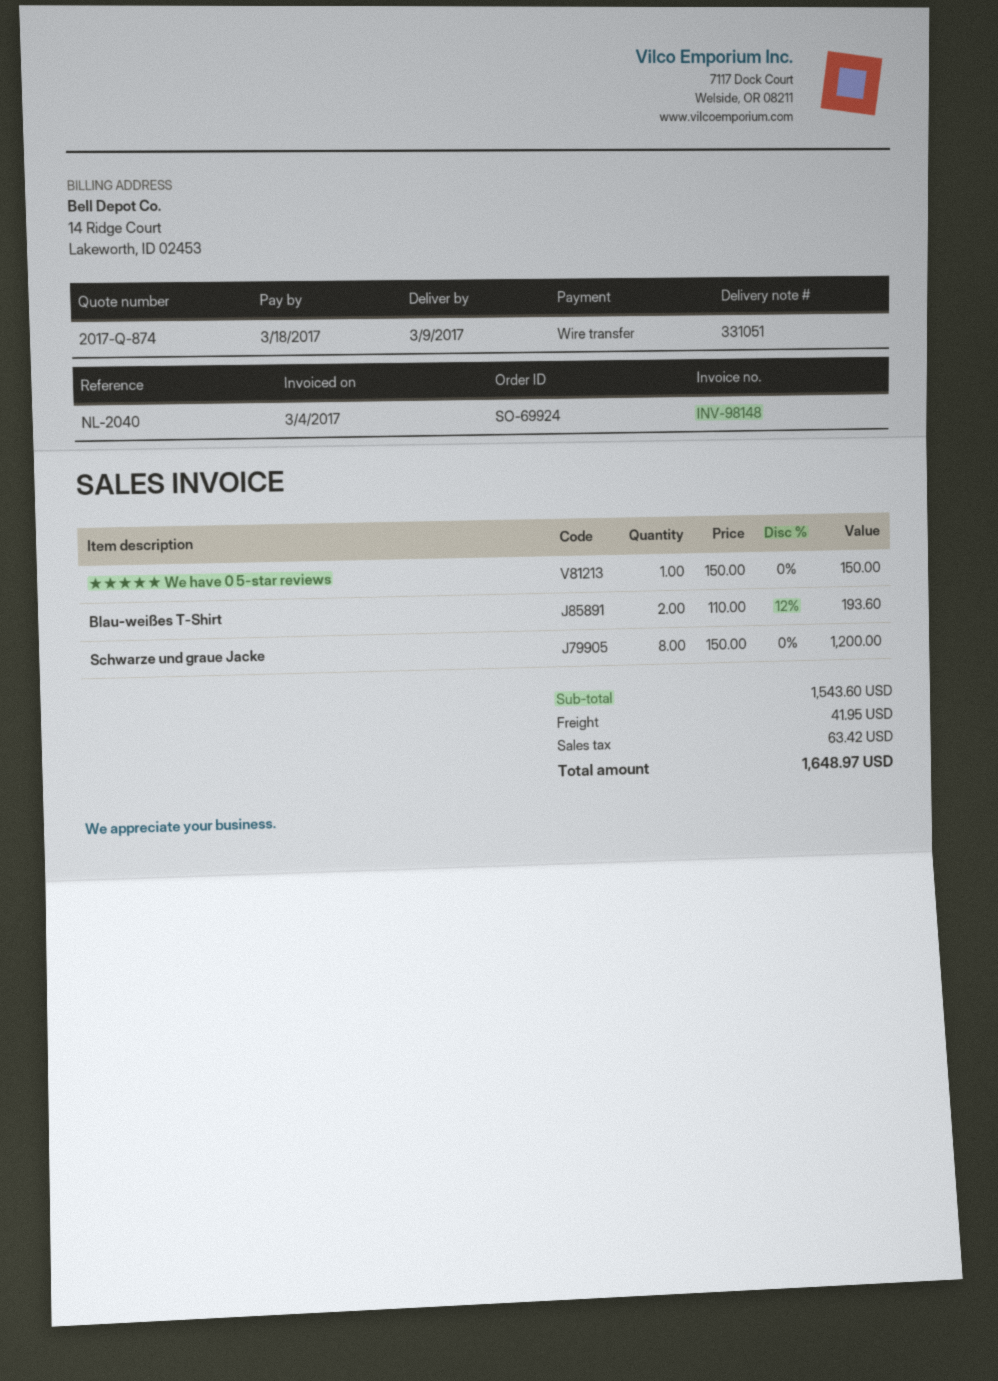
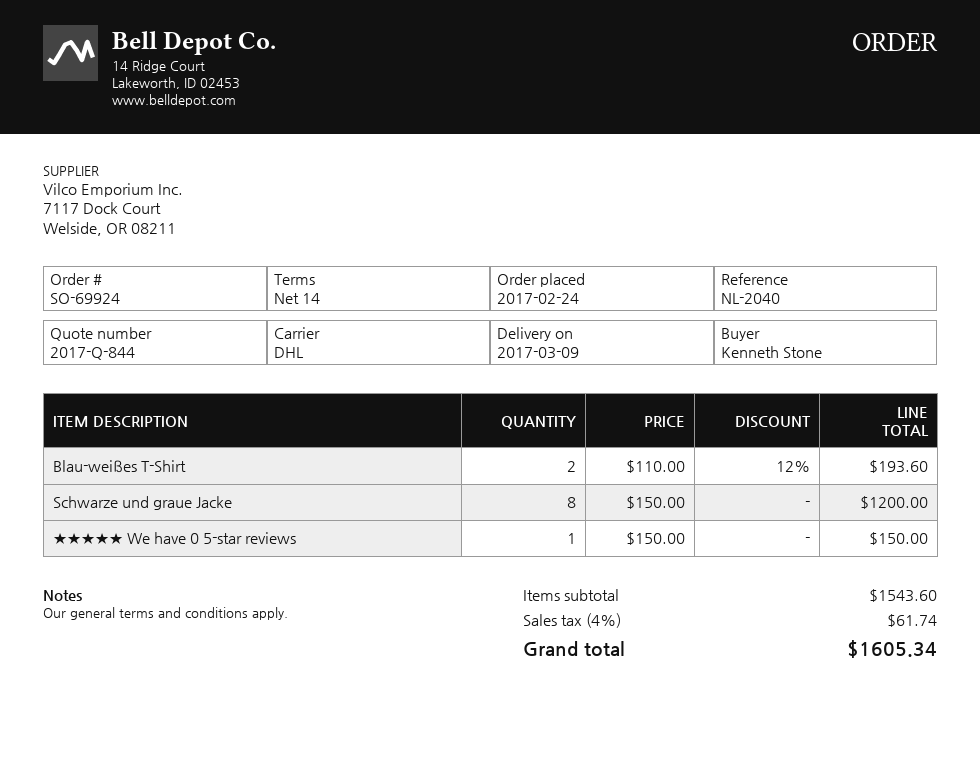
quote number: 2017-Q-874 -> 2017-Q-844
shipping: 41.95 -> none
tax: 63.42 -> 61.74
total: 1648.97 -> 1605.34

